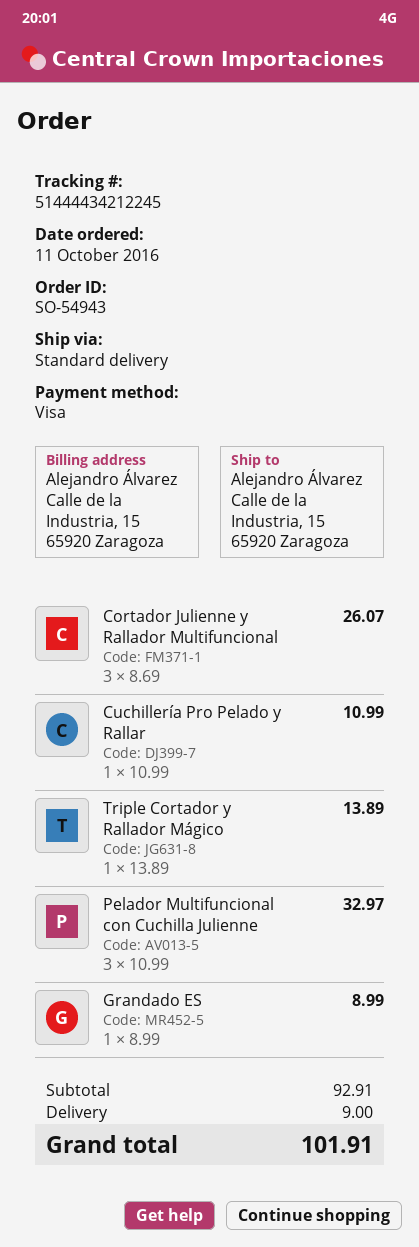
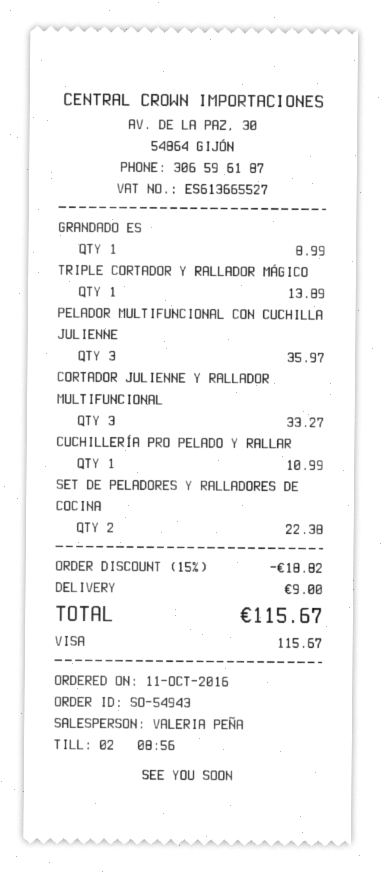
Cortador Julienne y Rallador Multifuncional: 3 for 26.07 -> 3 for 33.27
Pelador Multifuncional con Cuchilla Julienne: 3 for 32.97 -> 3 for 35.97
SET DE PELADORES Y RALLADORES DE COCINA: none -> 2 for 22.38
discount: none -> 15% = 18.82
total: 101.91 -> 115.67

